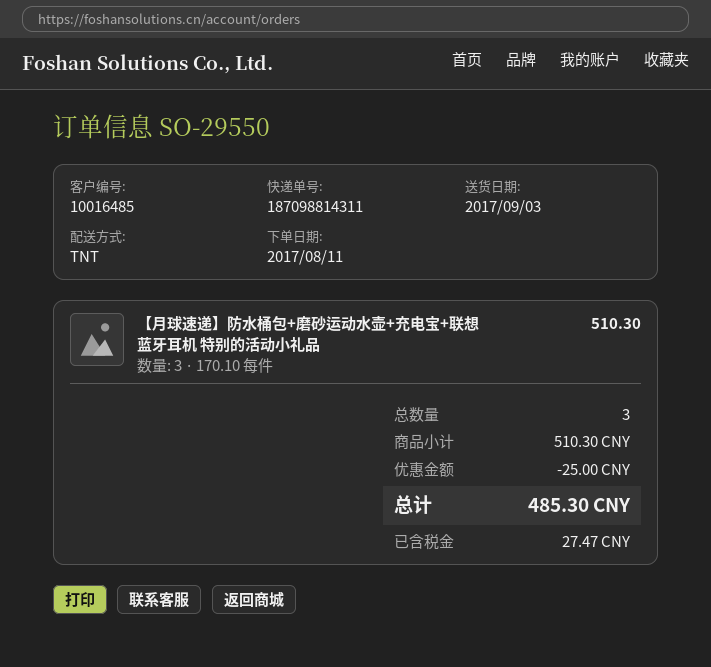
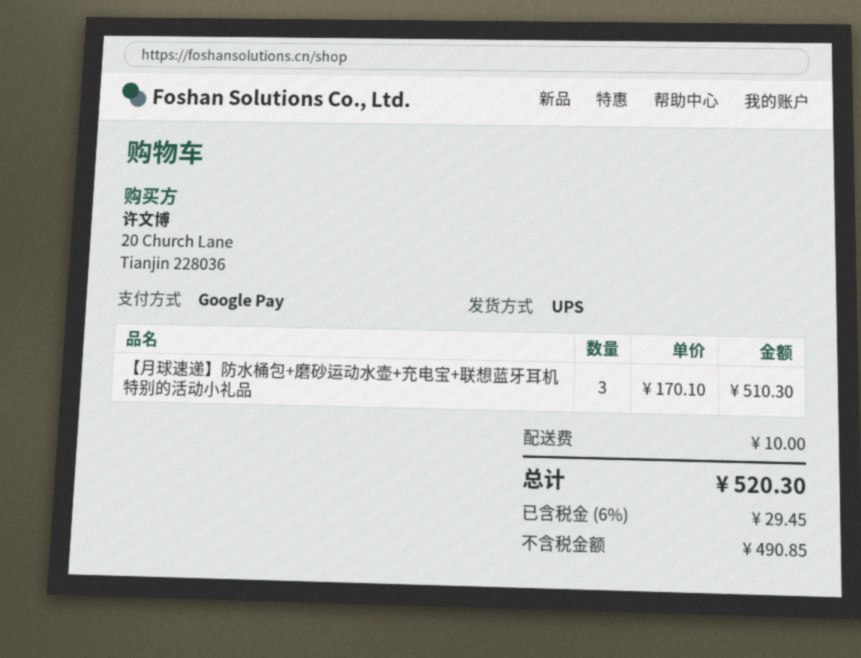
shipping method: TNT -> UPS
discount: 25.00 -> none
shipping: none -> 10.00
tax: 27.47 -> 29.45
total: 485.30 -> 520.30

